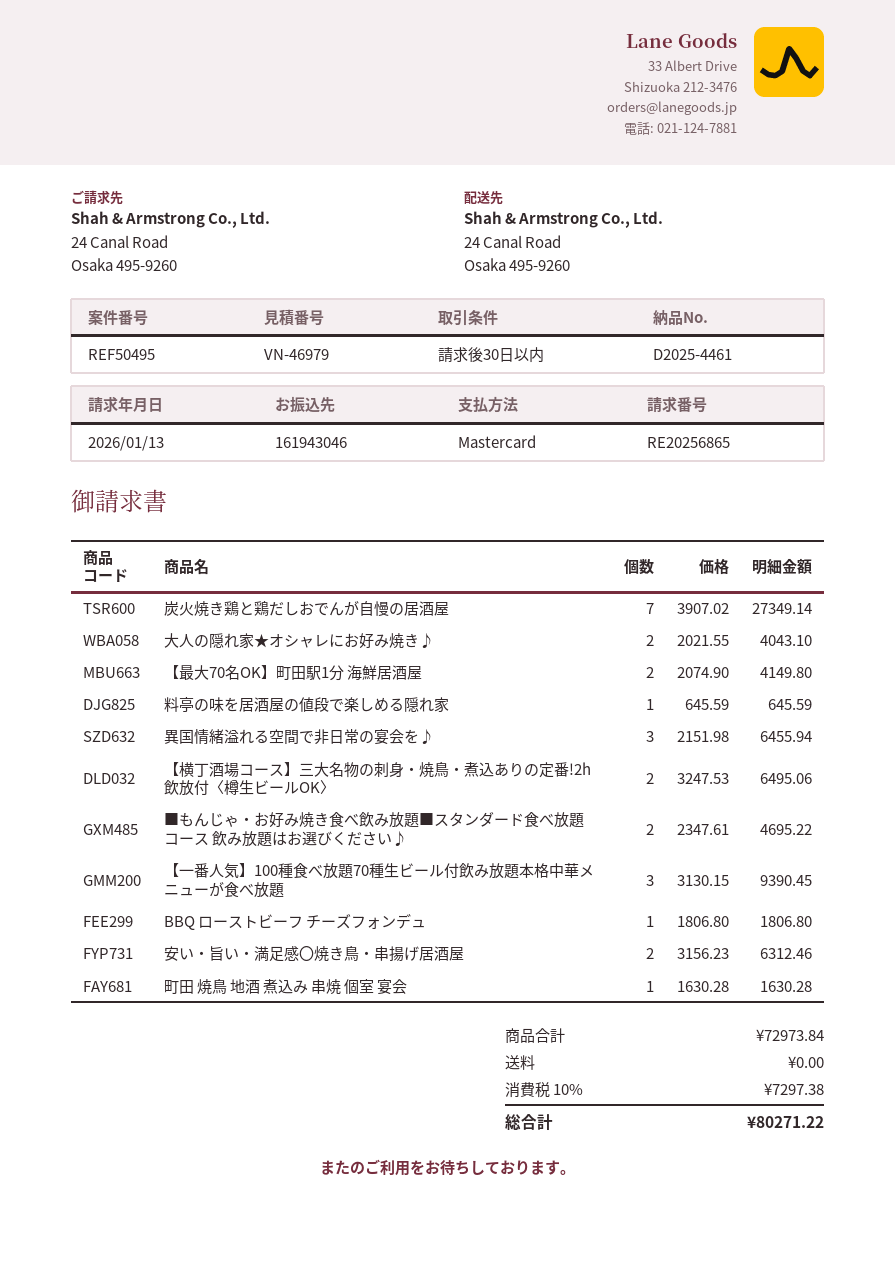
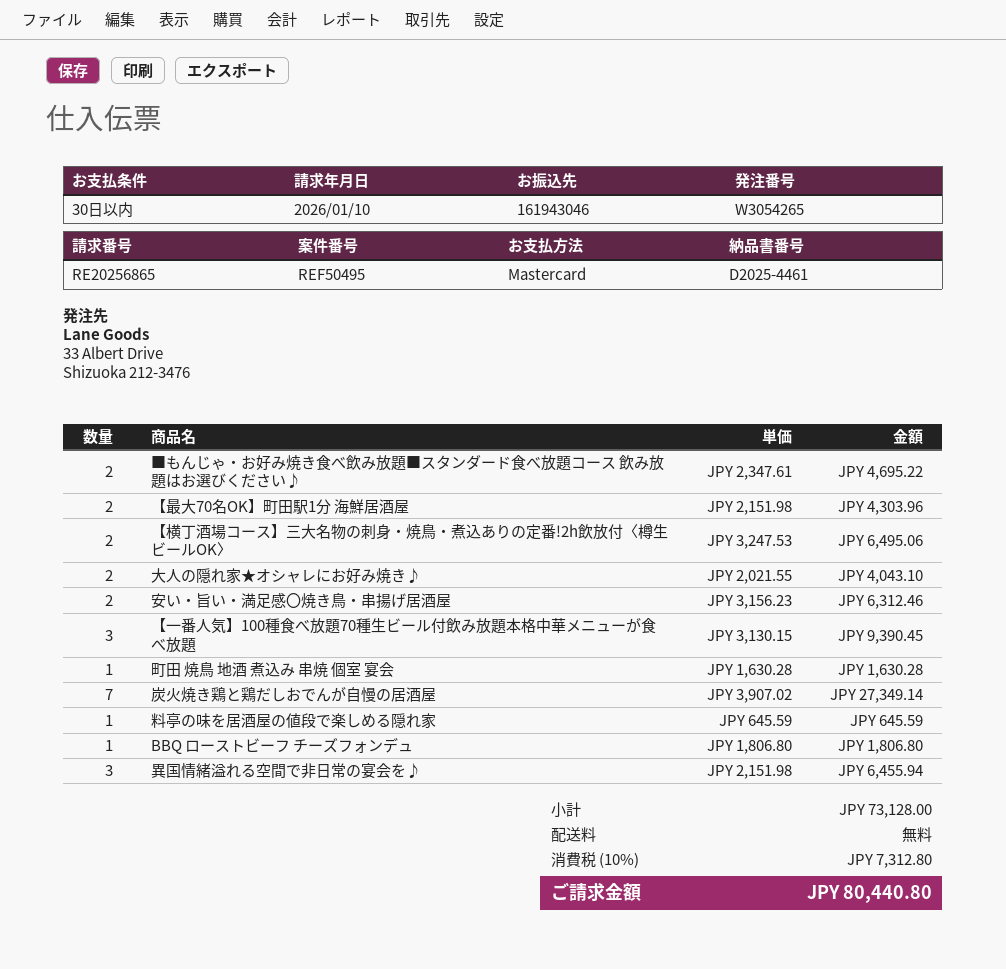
invoice date: 2026-01-13 -> 2026-01-10
【最大70名OK】町田駅1分 海鮮居酒屋: 2 x 2074.90 = 4149.80 -> 2 x 2151.98 = 4303.96
subtotal: 72973.84 -> 73128.00
tax: 10% = 7297.38 -> 10% = 7312.80
total: 80271.22 -> 80440.80

